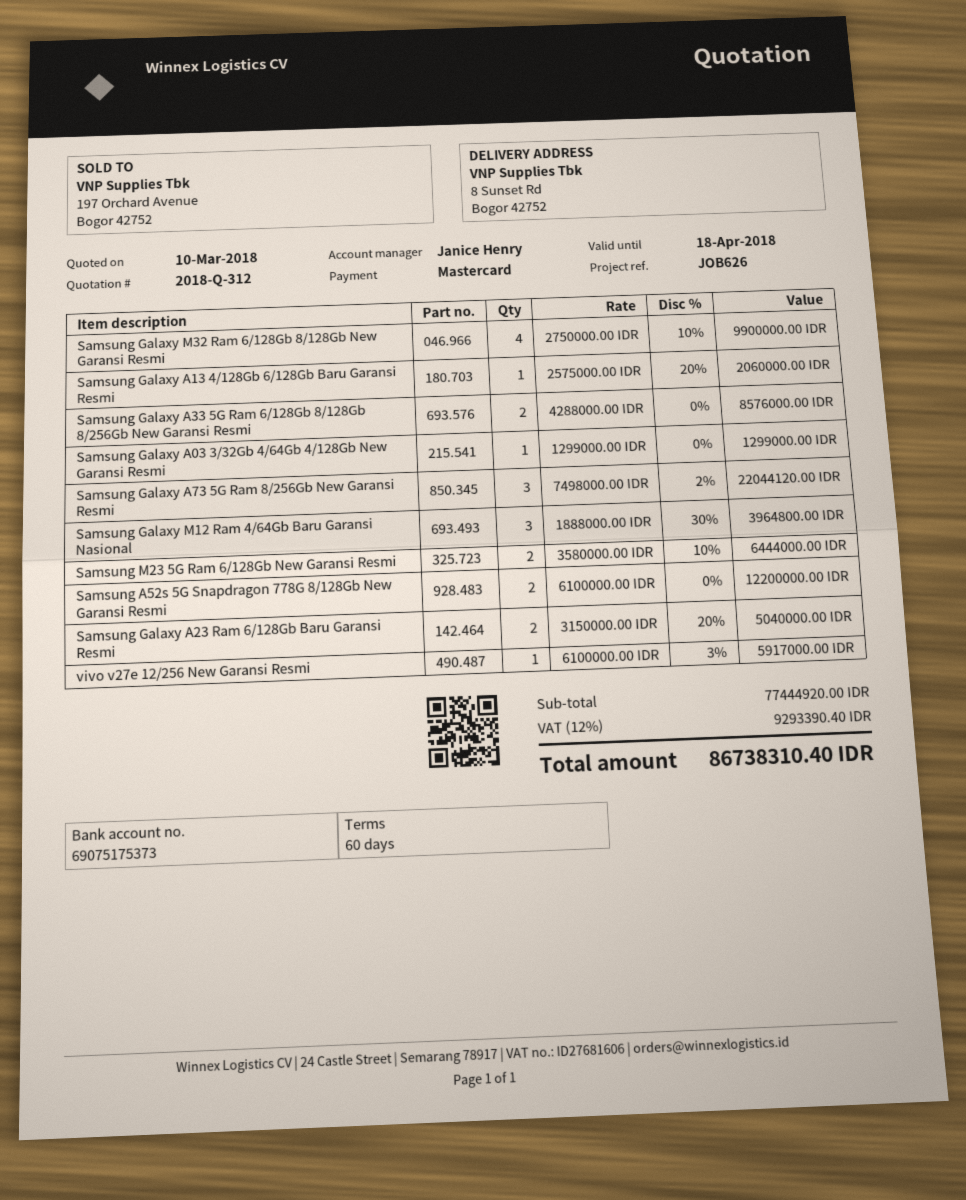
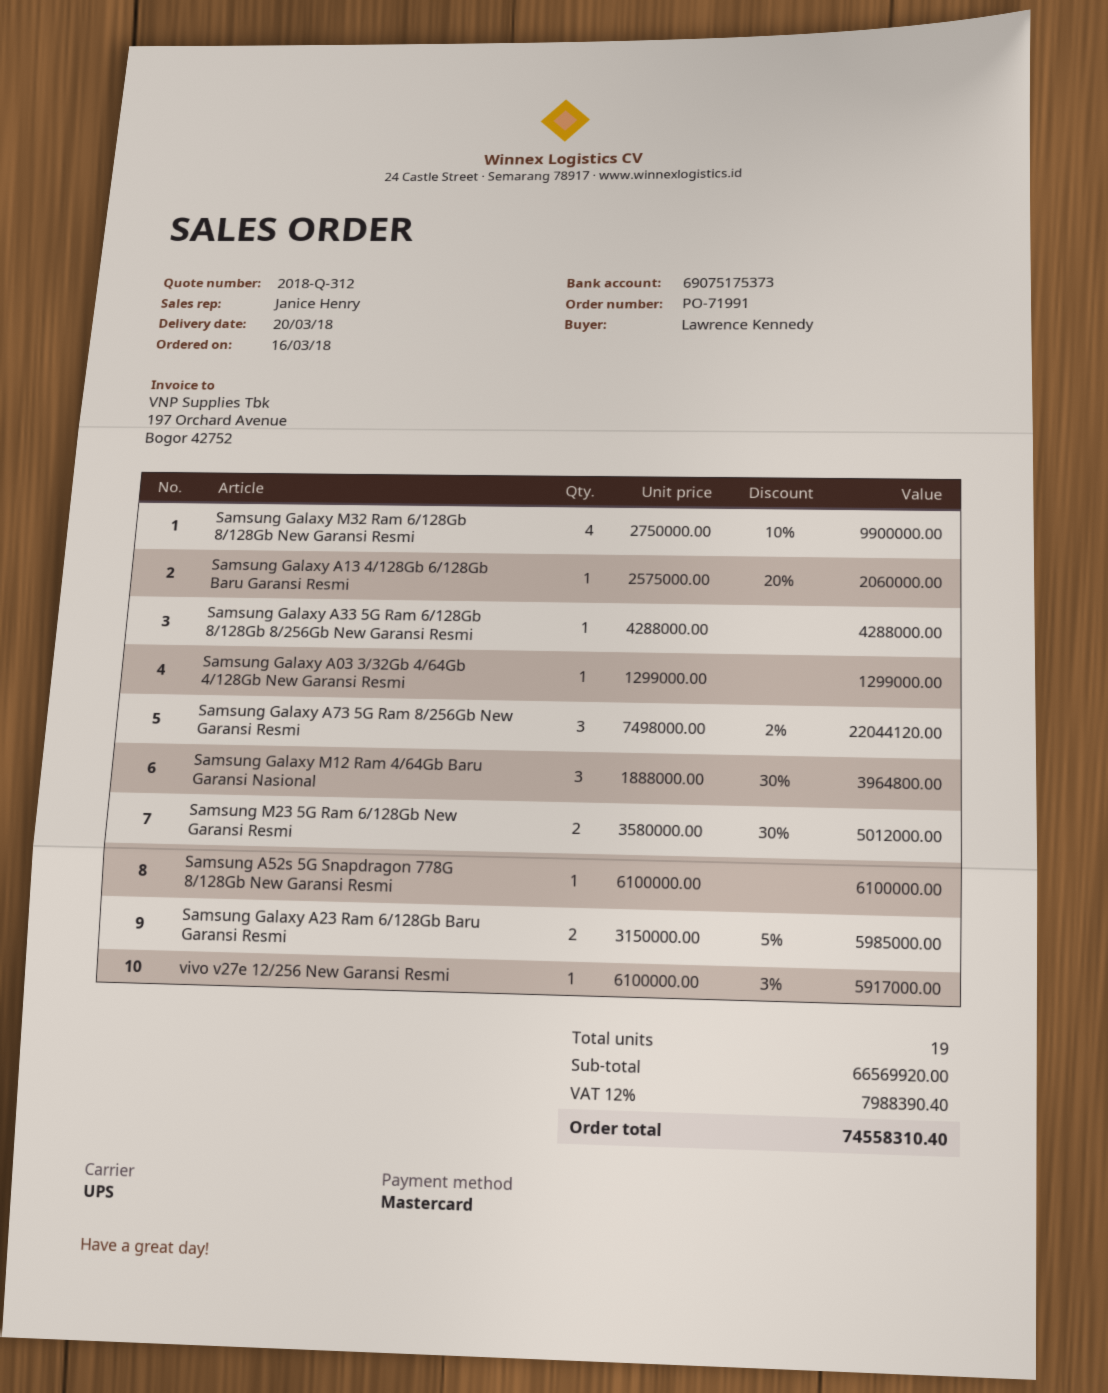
Samsung Galaxy A33 5G Ram 6/128Gb 8/128Gb 8/256Gb New Garansi Resmi: 2 x 4288000.00 = 8576000.00 -> 1 x 4288000.00 = 4288000.00
Samsung M23 5G Ram 6/128Gb New Garansi Resmi: 2 x 3580000.00 - 10% = 6444000.00 -> 2 x 3580000.00 - 30% = 5012000.00
Samsung A52s 5G Snapdragon 778G 8/128Gb New Garansi Resmi: 2 x 6100000.00 = 12200000.00 -> 1 x 6100000.00 = 6100000.00
Samsung Galaxy A23 Ram 6/128Gb Baru Garansi Resmi: 2 x 3150000.00 - 20% = 5040000.00 -> 2 x 3150000.00 - 5% = 5985000.00
subtotal: 77444920.00 -> 66569920.00
tax: 12% = 9293390.40 -> 12% = 7988390.40
total: 86738310.40 -> 74558310.40

